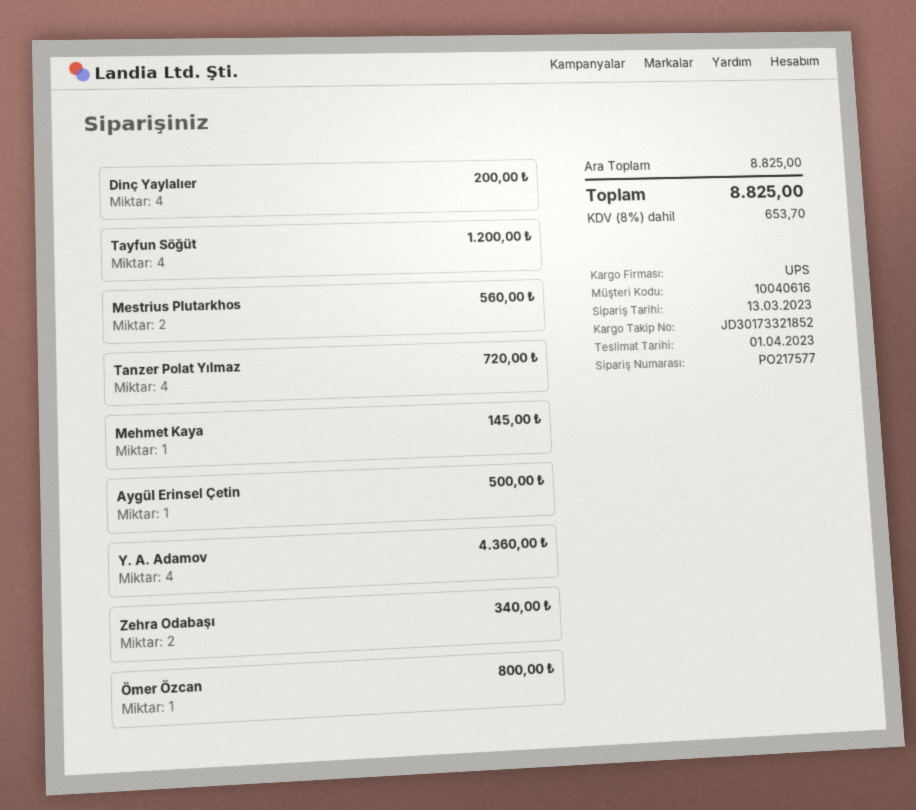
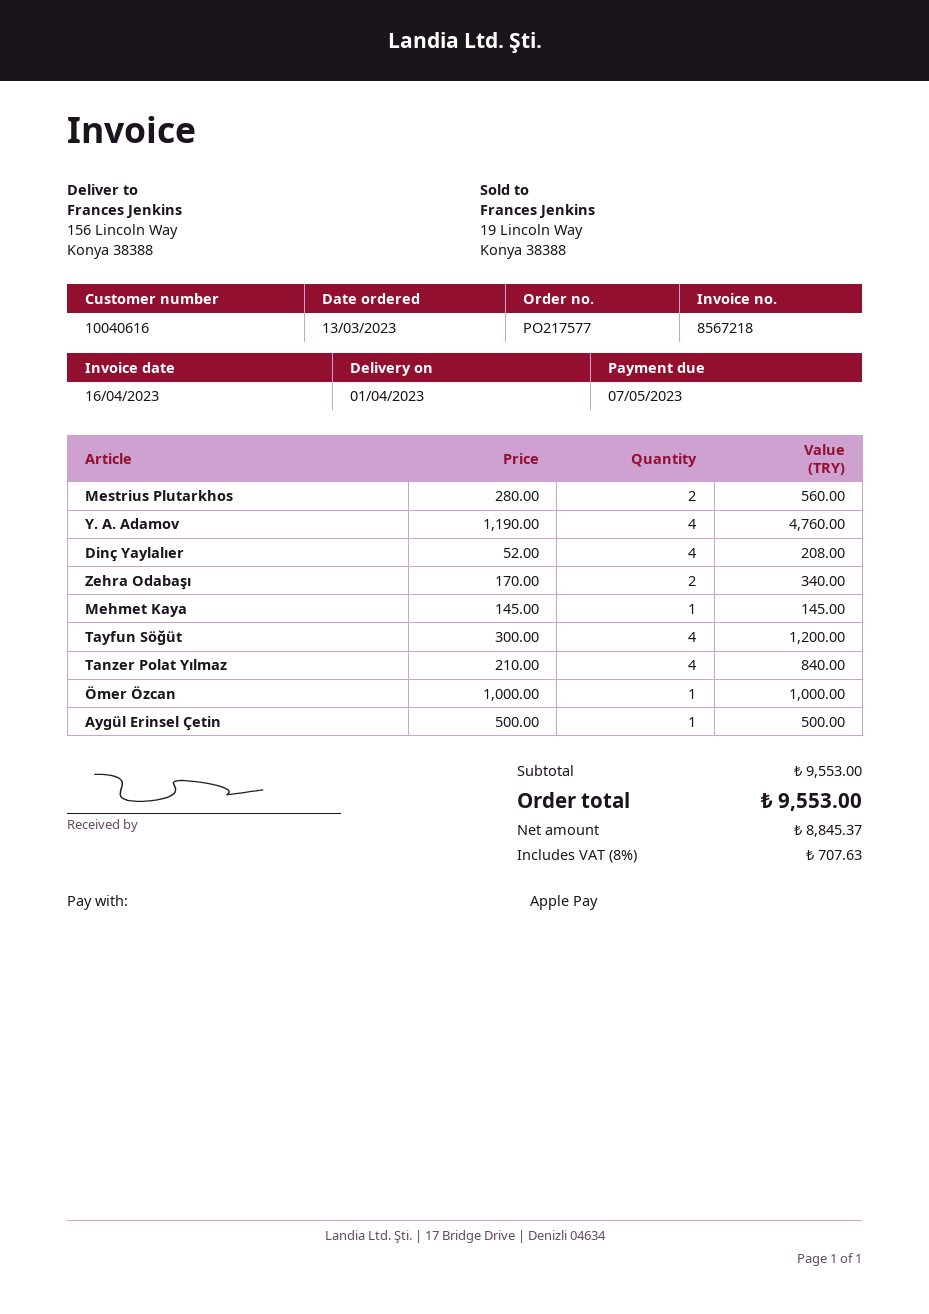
Dinç Yaylalıer: 4 for 200.00 -> 4 for 208.00
Tanzer Polat Yılmaz: 4 for 720.00 -> 4 for 840.00
Y. A. Adamov: 4 for 4360.00 -> 4 for 4760.00
Ömer Özcan: 1 for 800.00 -> 1 for 1000.00
subtotal: 8825.00 -> 9553.00
tax: 8% = 653.70 -> 8% = 707.63
total: 8825.00 -> 9553.00

